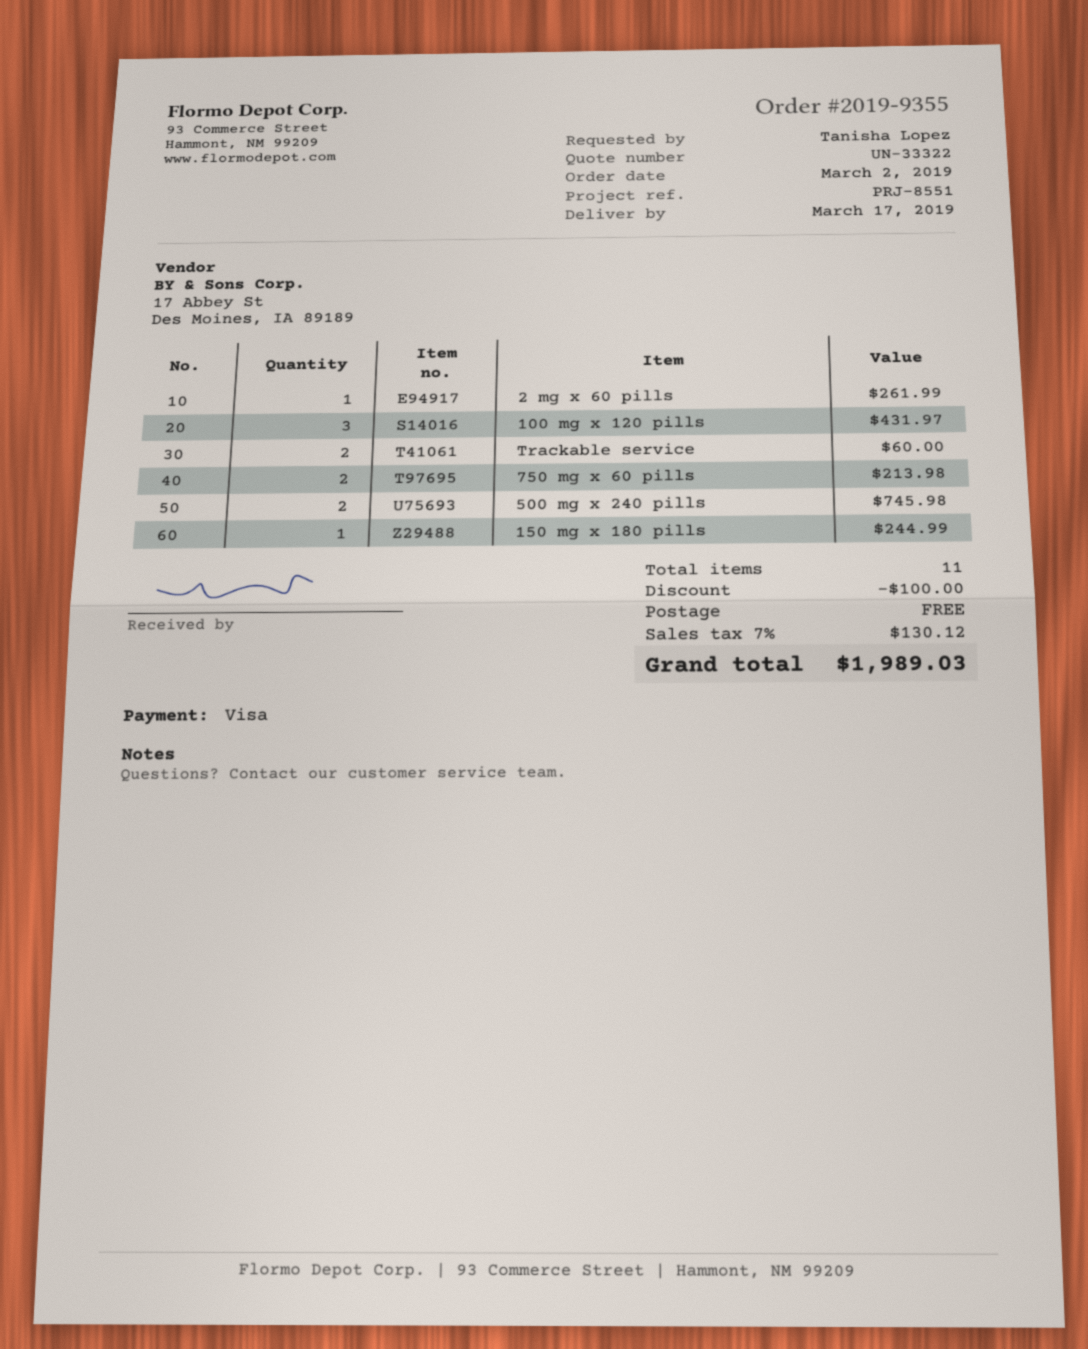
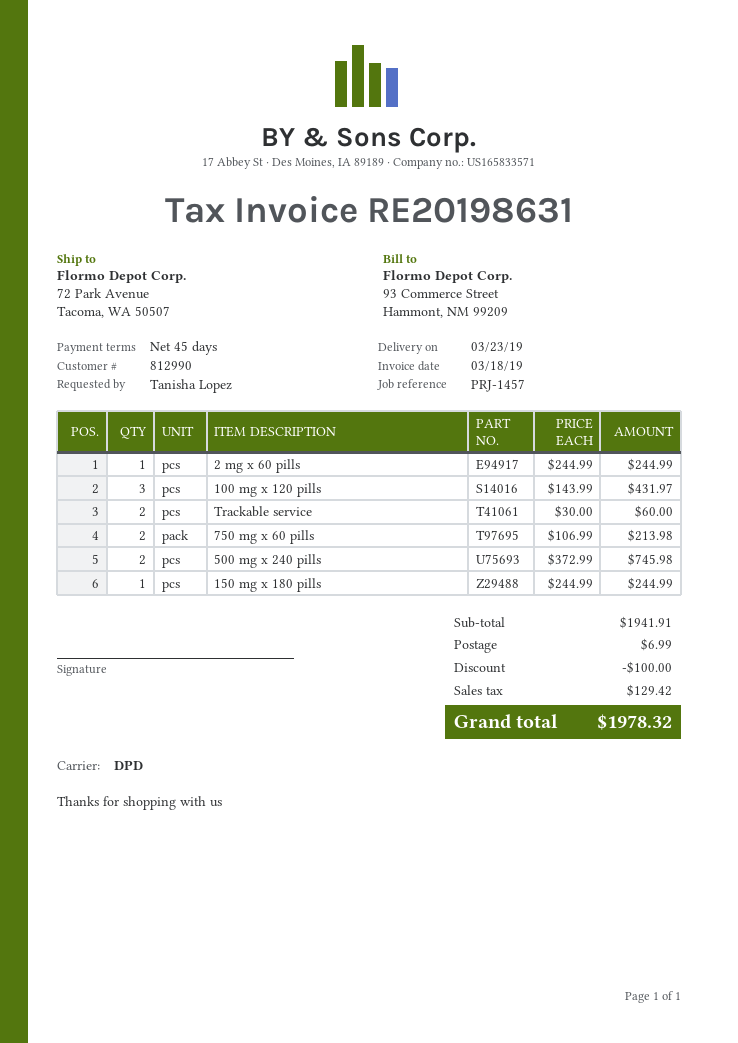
delivery date: 2019-03-17 -> 2019-03-23
reference: PRJ-8551 -> PRJ-1457
2 mg x 60 pills: 1 for 261.99 -> 1 for 244.99
shipping: 0.00 -> 6.99
tax: 130.12 -> 129.42
total: 1989.03 -> 1978.32

